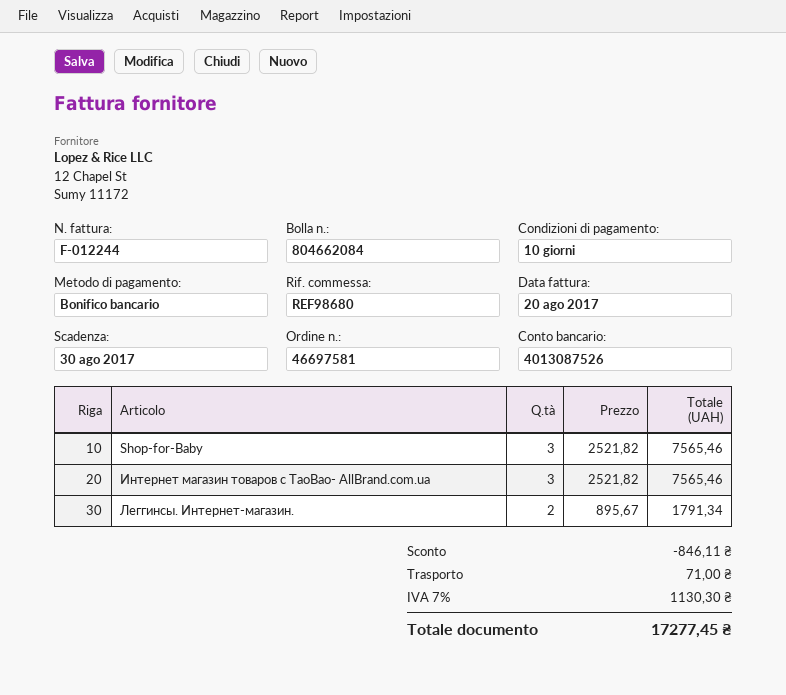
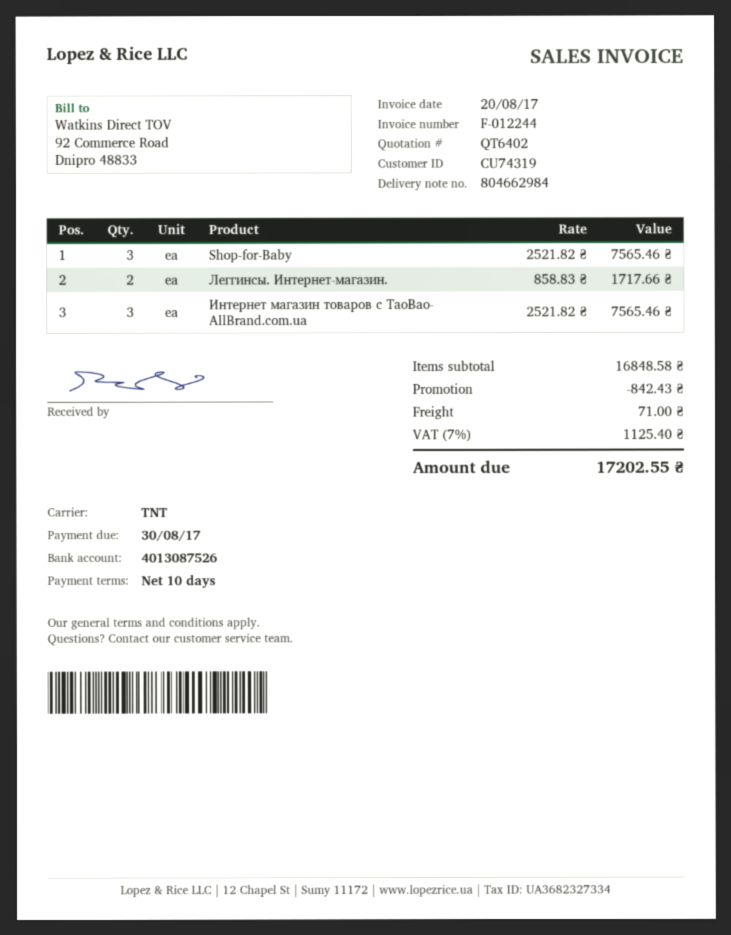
delivery note number: 804662084 -> 804662984
Леггинсы. Интернет-магазин.: 2 x 895.67 = 1791.34 -> 2 x 858.83 = 1717.66
discount: 846.11 -> 842.43
tax: 7% = 1130.30 -> 7% = 1125.40
total: 17277.45 -> 17202.55

